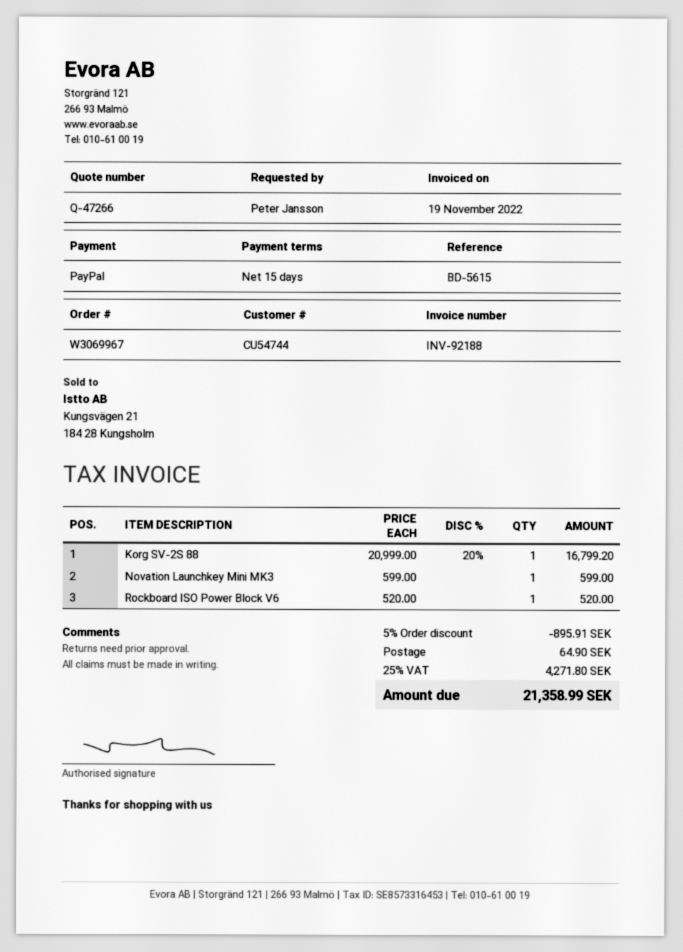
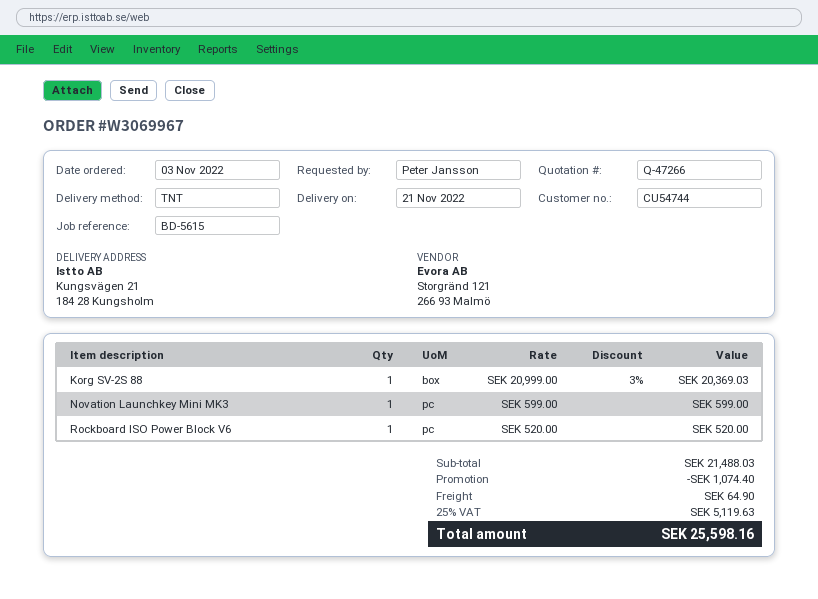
Korg SV-2S 88: 1 x 20999.00 - 20% = 16799.20 -> 1 x 20999.00 - 3% = 20369.03
discount: 895.91 -> 1074.40
tax: 25% = 4271.80 -> 25% = 5119.63
total: 21358.99 -> 25598.16

